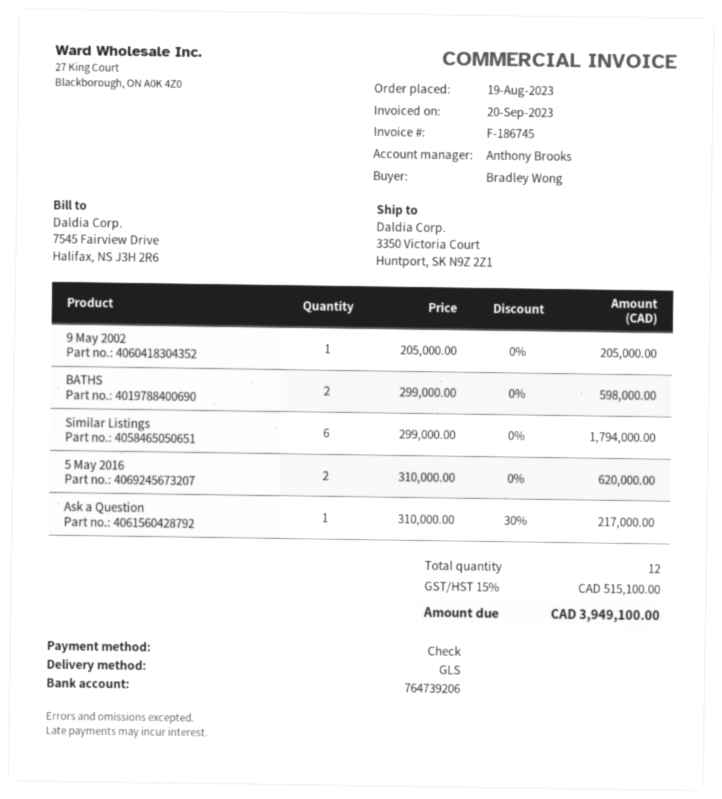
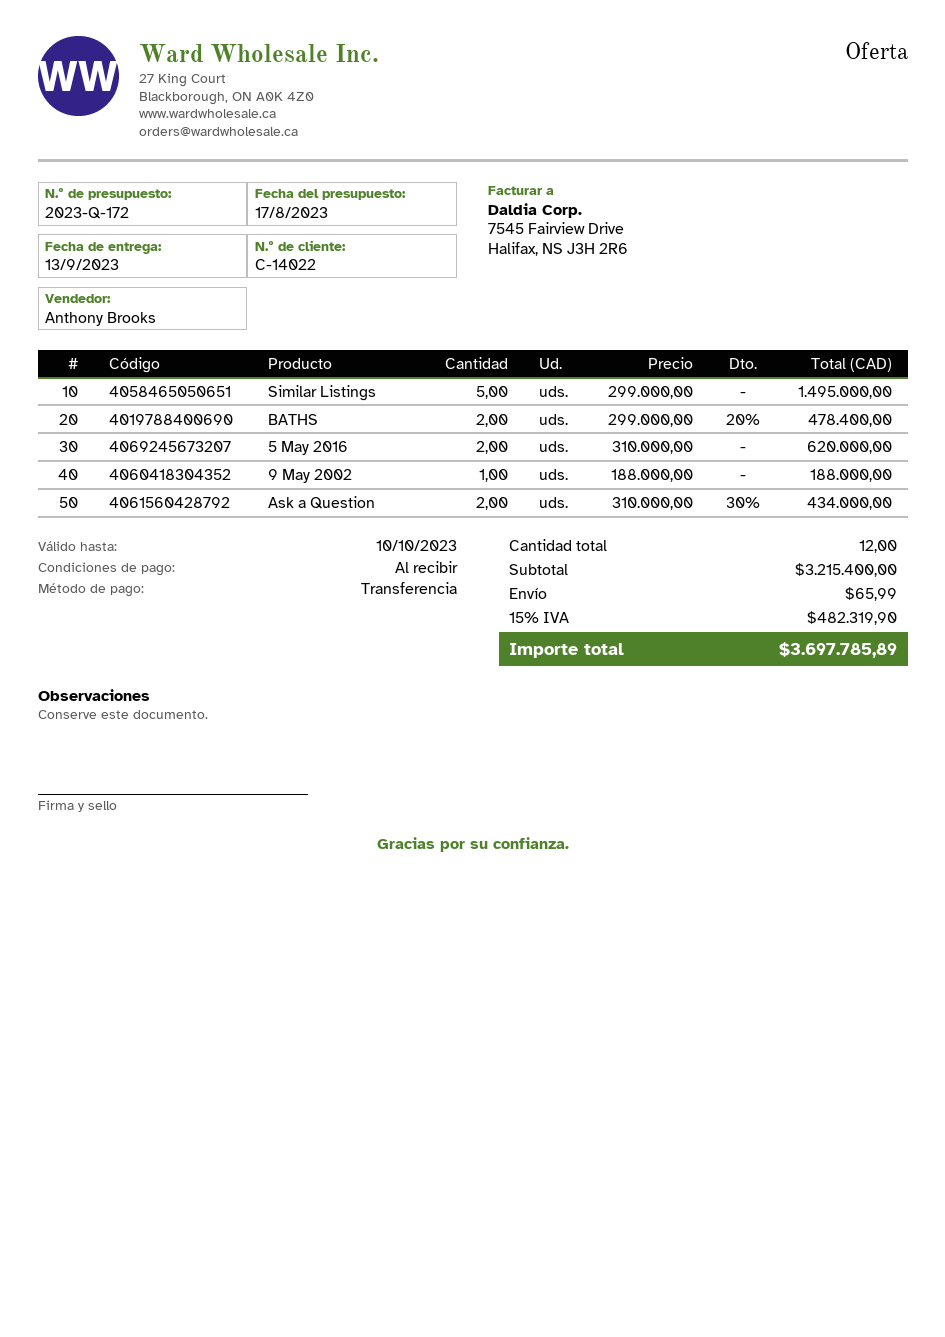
payment method: cheque -> bank transfer
9 May 2002: 1 x 205000.00 = 205000.00 -> 1 x 188000.00 = 188000.00
BATHS: 2 x 299000.00 = 598000.00 -> 2 x 299000.00 - 20% = 478400.00
Similar Listings: 6 x 299000.00 = 1794000.00 -> 5 x 299000.00 = 1495000.00
Ask a Question: 1 x 310000.00 - 30% = 217000.00 -> 2 x 310000.00 - 30% = 434000.00
shipping: none -> 65.99
tax: 15% = 515100.00 -> 15% = 482319.90
total: 3949100.00 -> 3697785.89

